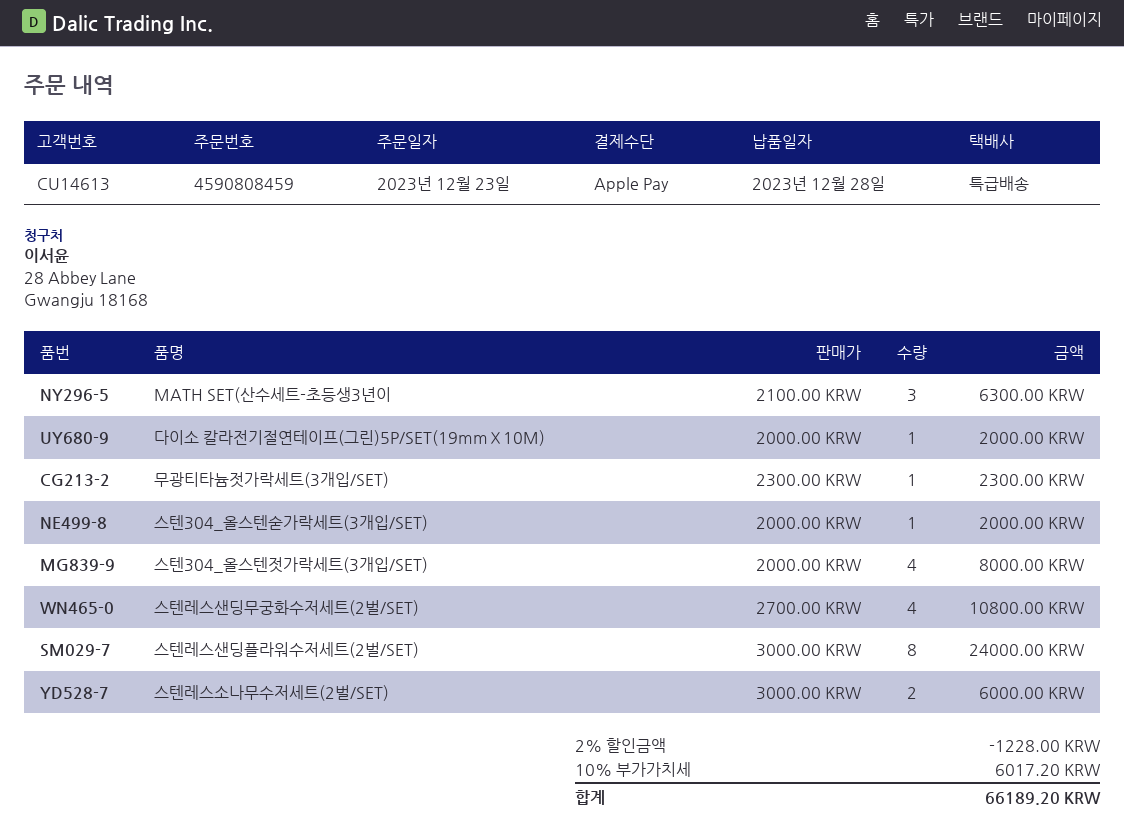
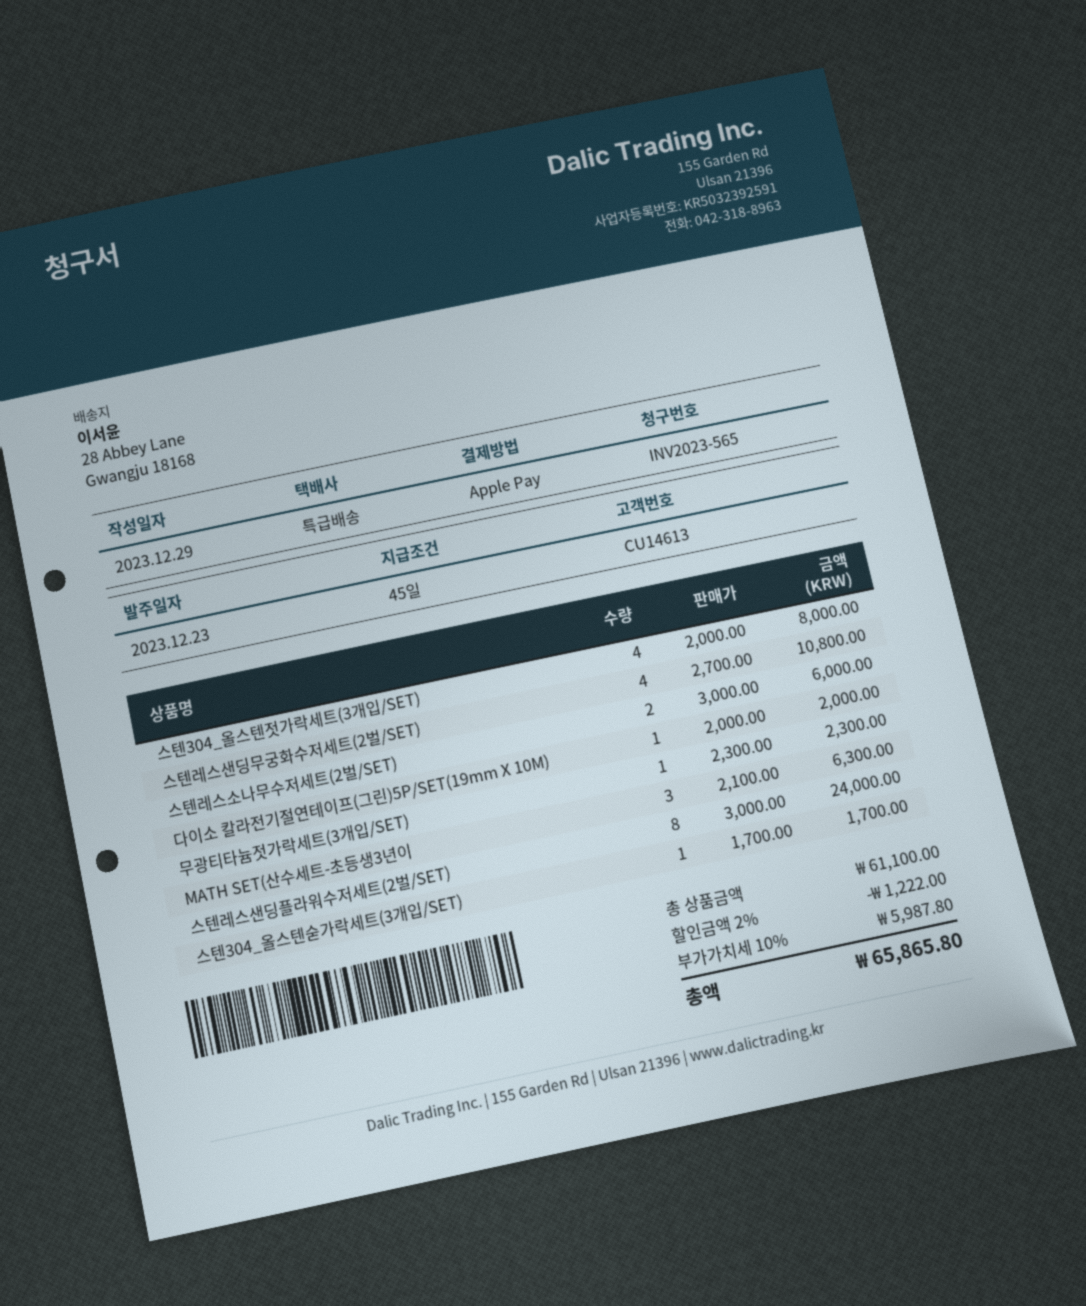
스텐304_올스텐숟가락세트(3개입/SET): 1 x 2000.00 = 2000.00 -> 1 x 1700.00 = 1700.00
discount: 2% = 1228.00 -> 2% = 1222.00
tax: 10% = 6017.20 -> 10% = 5987.80
total: 66189.20 -> 65865.80

